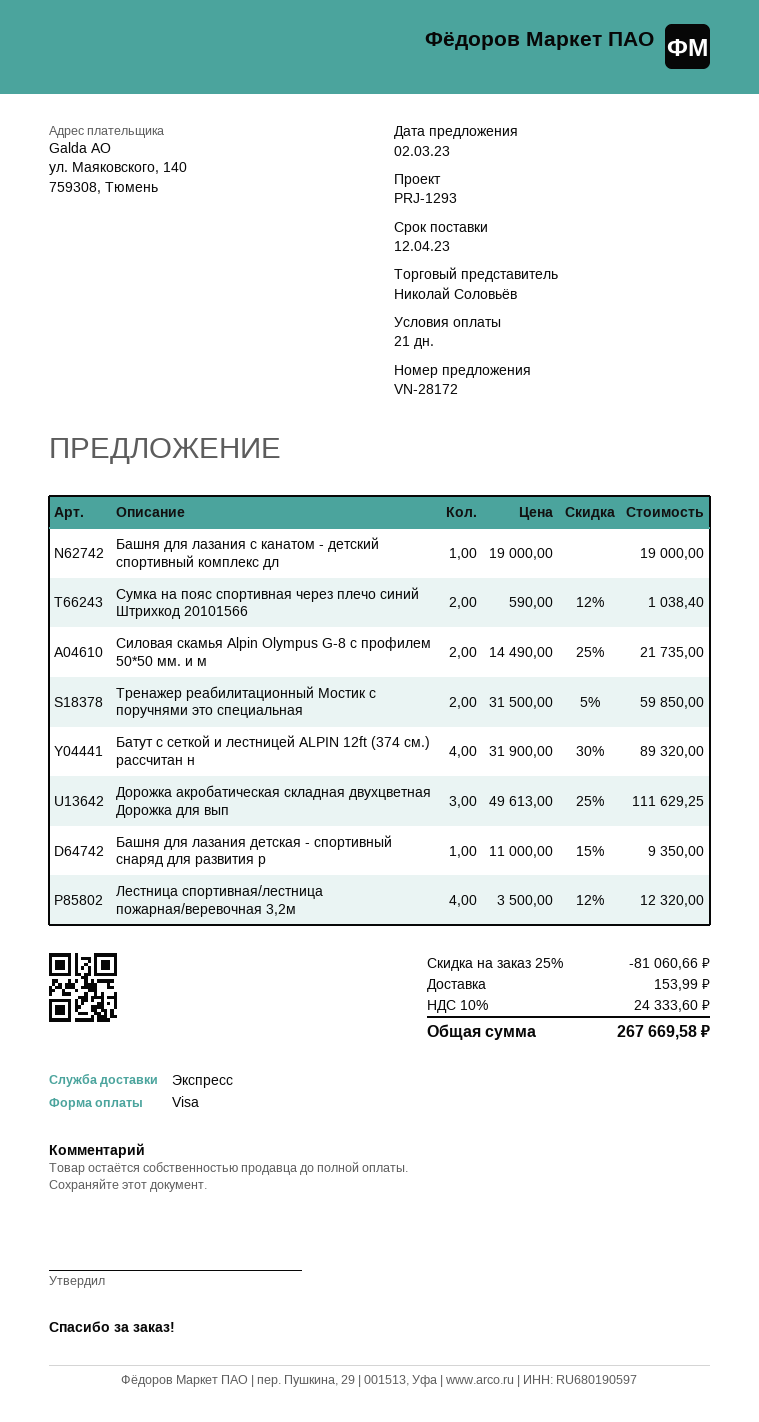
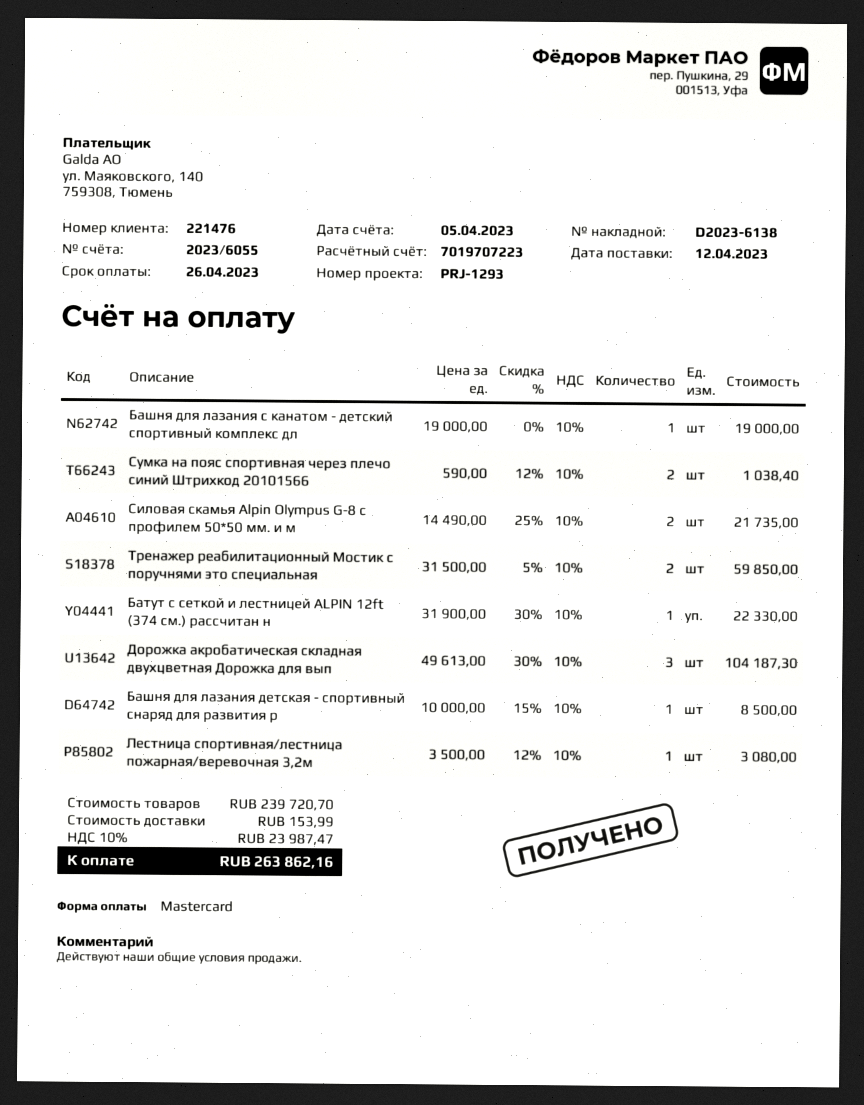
payment method: Visa -> Mastercard
Батут с сеткой и лестницей ALPIN 12ft (374 см.) рассчитан н: 4 x 31900.00 - 30% = 89320.00 -> 1 x 31900.00 - 30% = 22330.00
Дорожка акробатическая складная двухцветная Дорожка для вып: 3 x 49613.00 - 25% = 111629.25 -> 3 x 49613.00 - 30% = 104187.30
Башня для лазания детская - спортивный снаряд для развития р: 1 x 11000.00 - 15% = 9350.00 -> 1 x 10000.00 - 15% = 8500.00
Лестница спортивная/лестница пожарная/веревочная 3,2м: 4 x 3500.00 - 12% = 12320.00 -> 1 x 3500.00 - 12% = 3080.00
discount: 25% = 81060.66 -> none
tax: 10% = 24333.60 -> 10% = 23987.47
total: 267669.58 -> 263862.16

